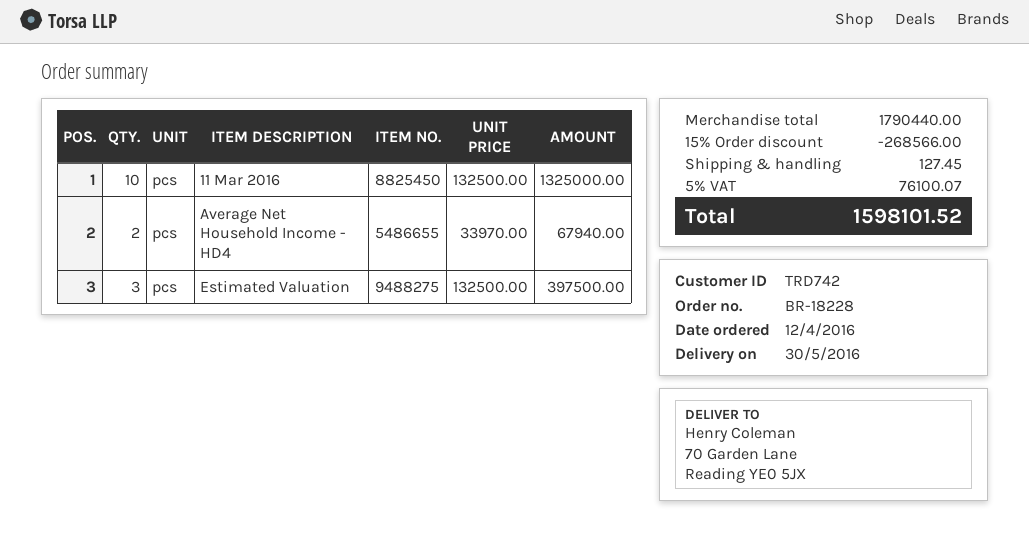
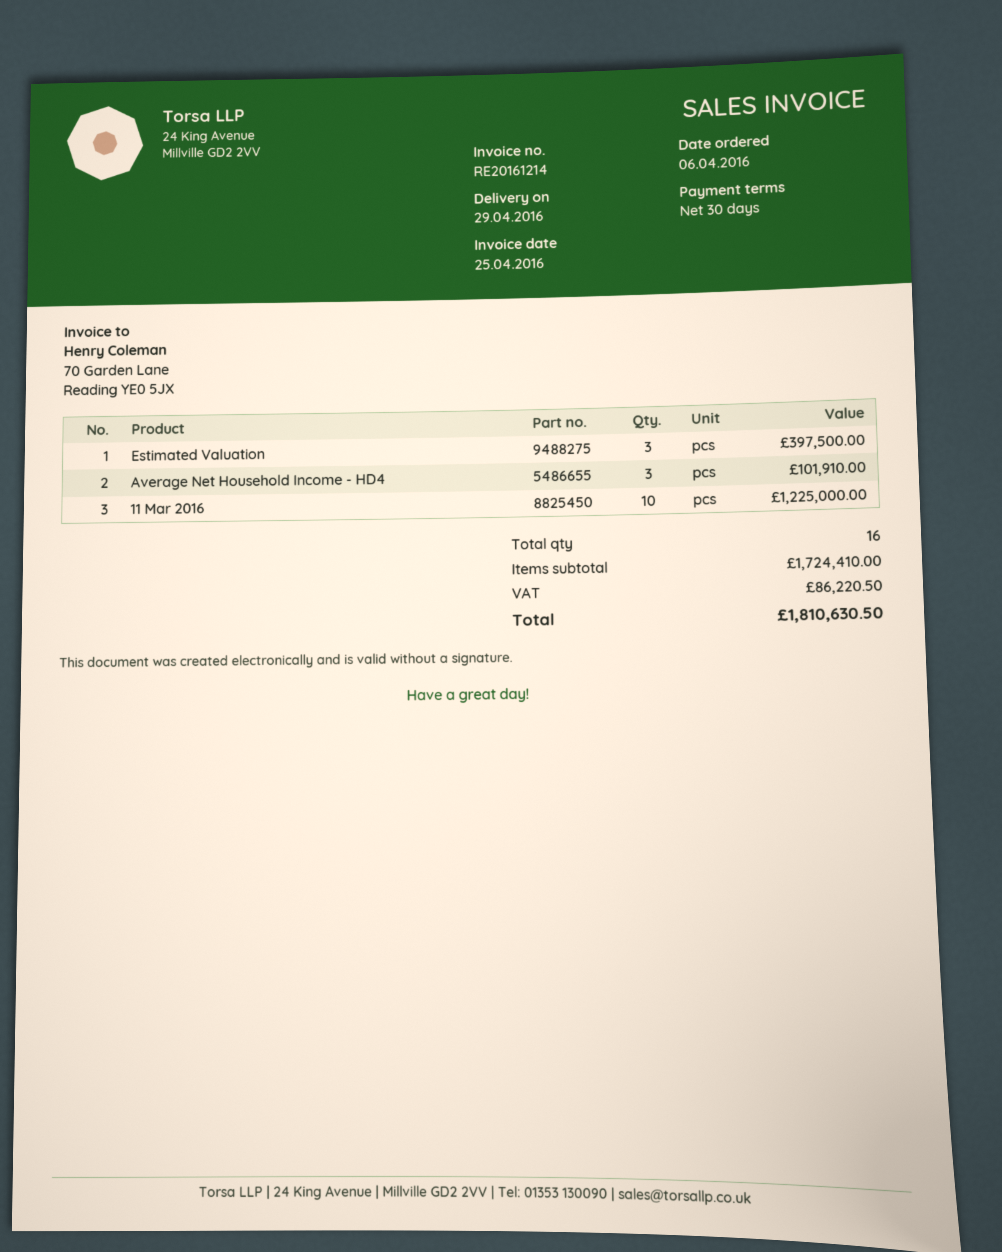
order date: 2016-04-12 -> 2016-04-06
delivery date: 2016-05-30 -> 2016-04-29
11 Mar 2016: 10 for 1325000.00 -> 10 for 1225000.00
Average Net Household Income - HD4: 2 for 67940.00 -> 3 for 101910.00
subtotal: 1790440.00 -> 1724410.00
discount: 15% = 268566.00 -> none
shipping: 127.45 -> none
tax: 76100.07 -> 86220.50
total: 1598101.52 -> 1810630.50

